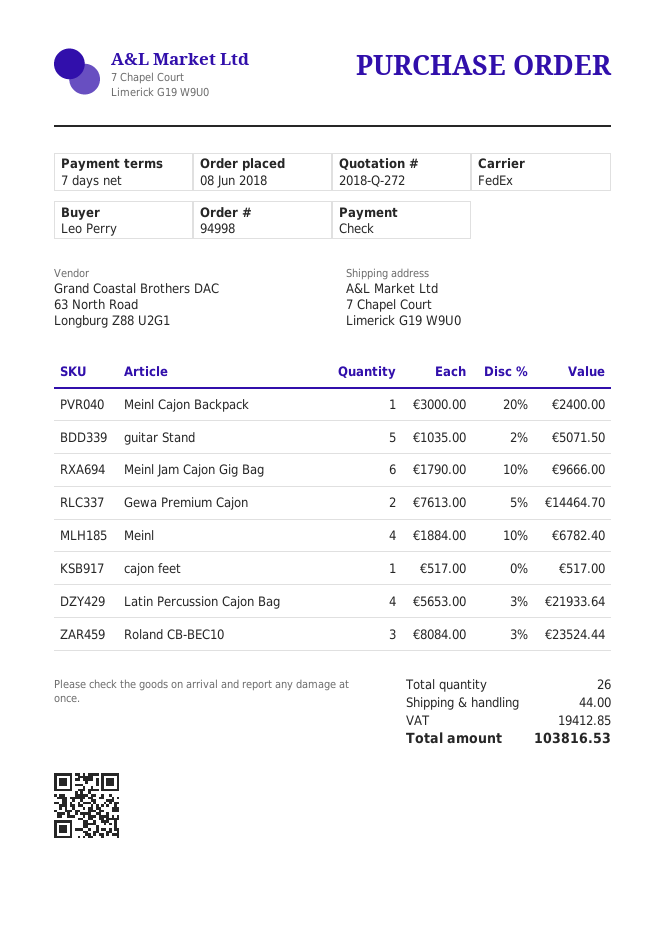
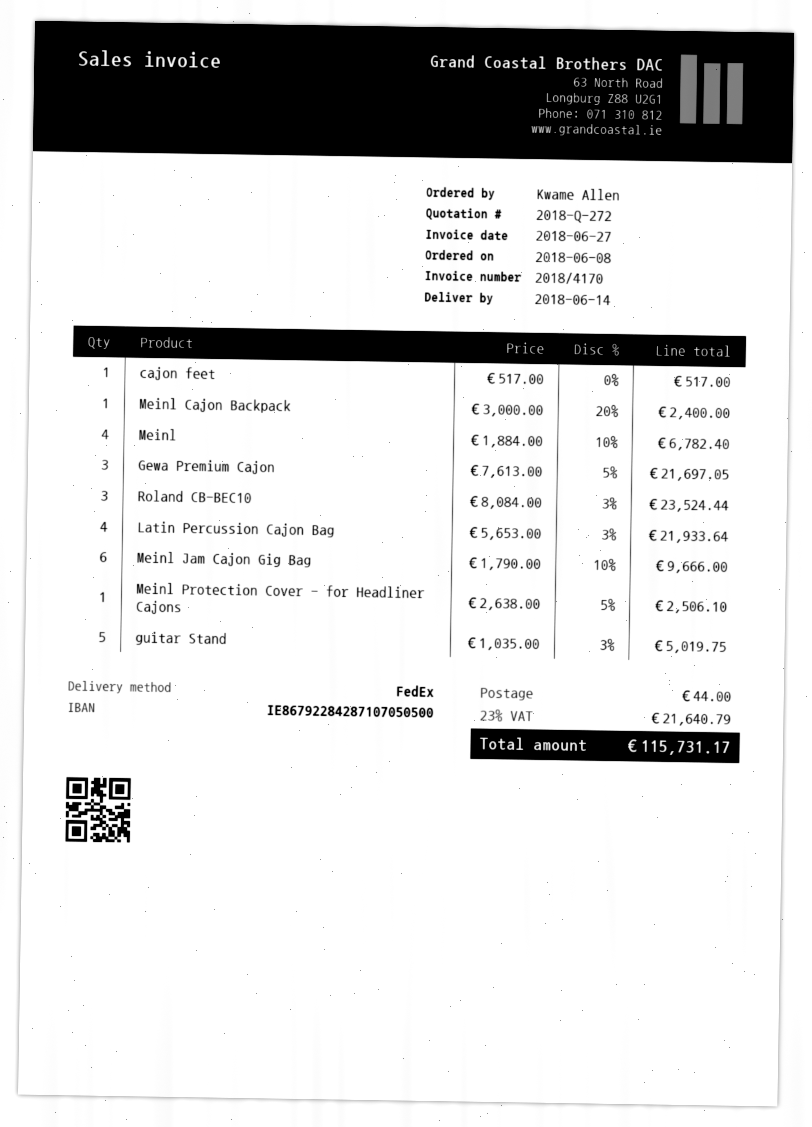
ordered by: Leo Perry -> Kwame Allen
guitar Stand: 5 x 1035.00 - 2% = 5071.50 -> 5 x 1035.00 - 3% = 5019.75
Gewa Premium Cajon: 2 x 7613.00 - 5% = 14464.70 -> 3 x 7613.00 - 5% = 21697.05
Meinl Protection Cover - for Headliner Cajons: none -> 1 x 2638.00 - 5% = 2506.10
tax: 19412.85 -> 21640.79
total: 103816.53 -> 115731.17

